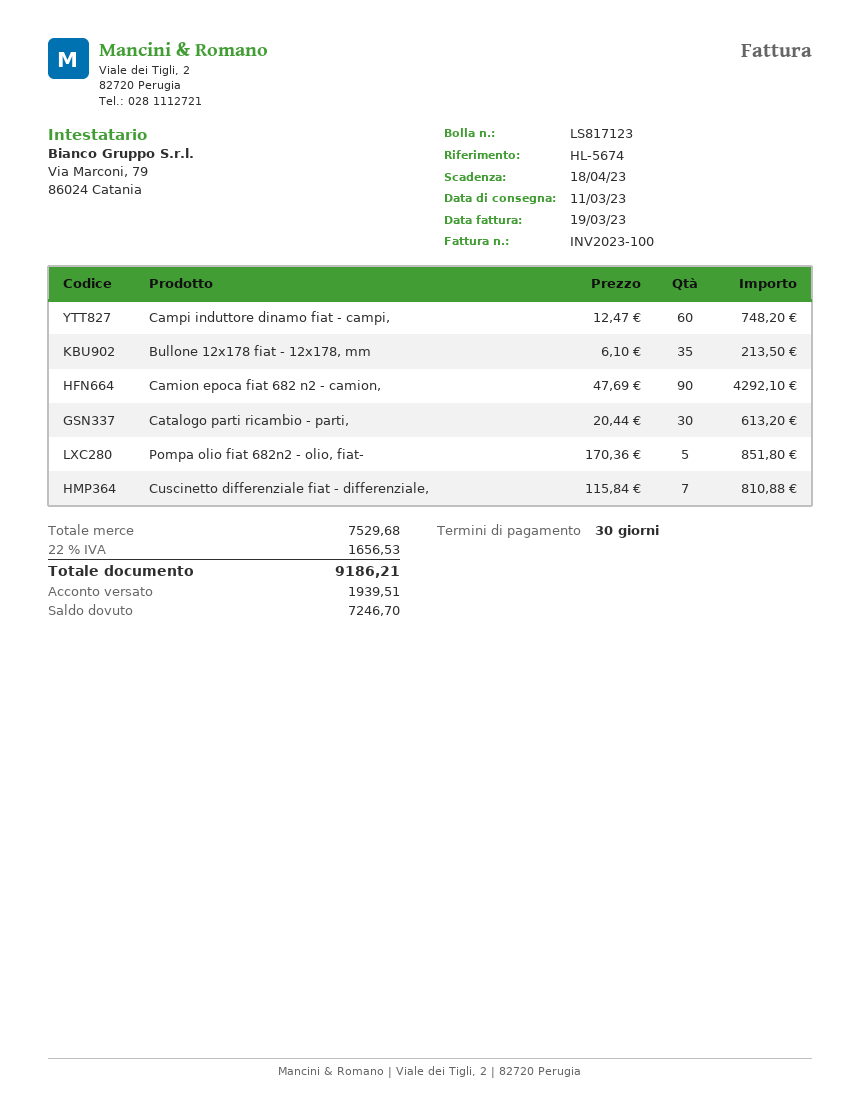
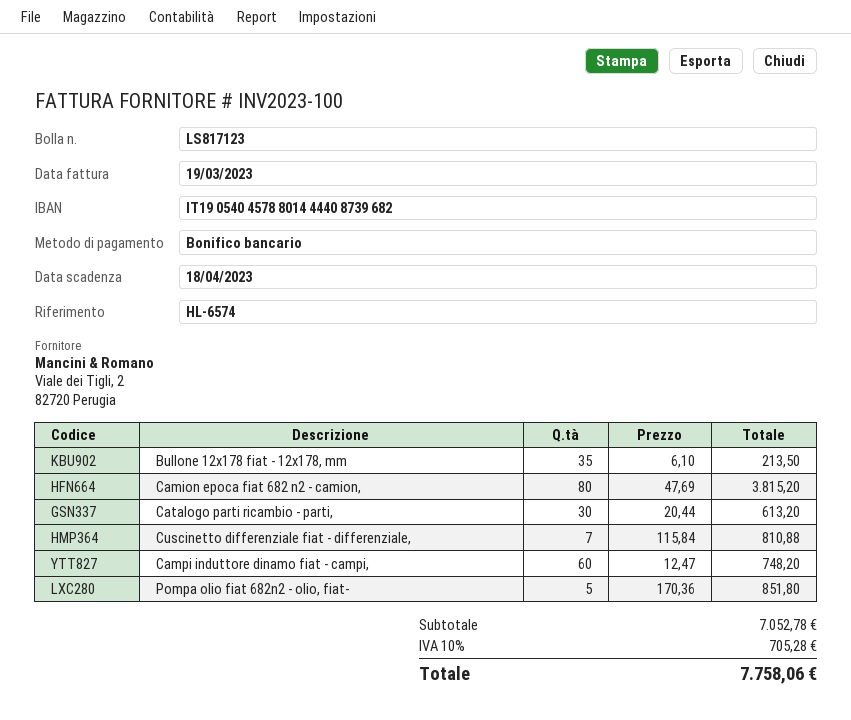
reference: HL-5674 -> HL-6574
Camion epoca fiat 682 n2 - camion,: 90 x 47.69 = 4292.10 -> 80 x 47.69 = 3815.20
subtotal: 7529.68 -> 7052.78
tax: 22% = 1656.53 -> 10% = 705.28
total: 9186.21 -> 7758.06

